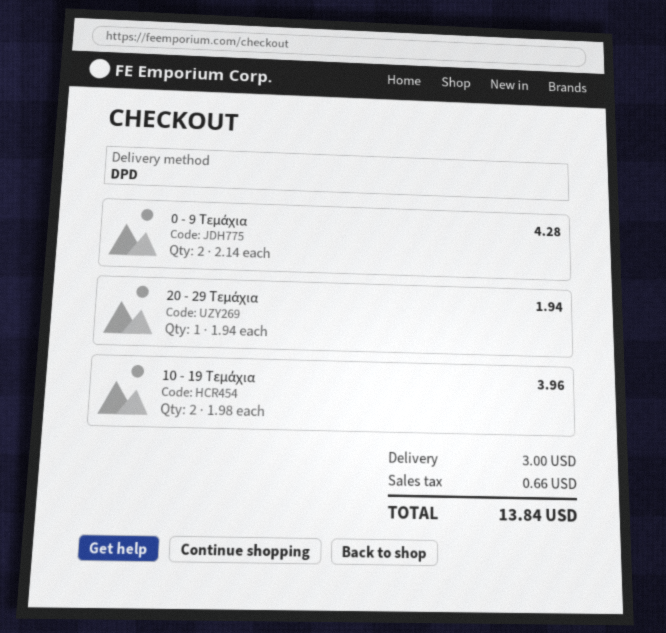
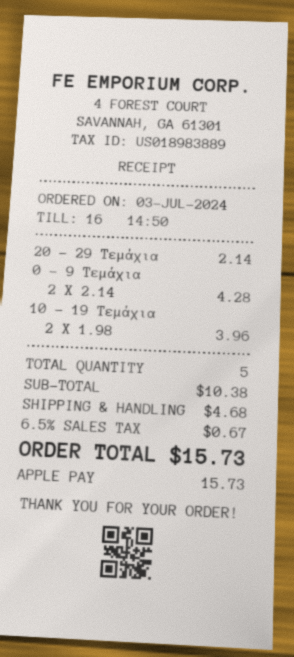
20 - 29 Τεμάχια: 1 x 1.94 = 1.94 -> 1 x 2.14 = 2.14
shipping: 3.00 -> 4.68
tax: 0.66 -> 0.67
total: 13.84 -> 15.73

